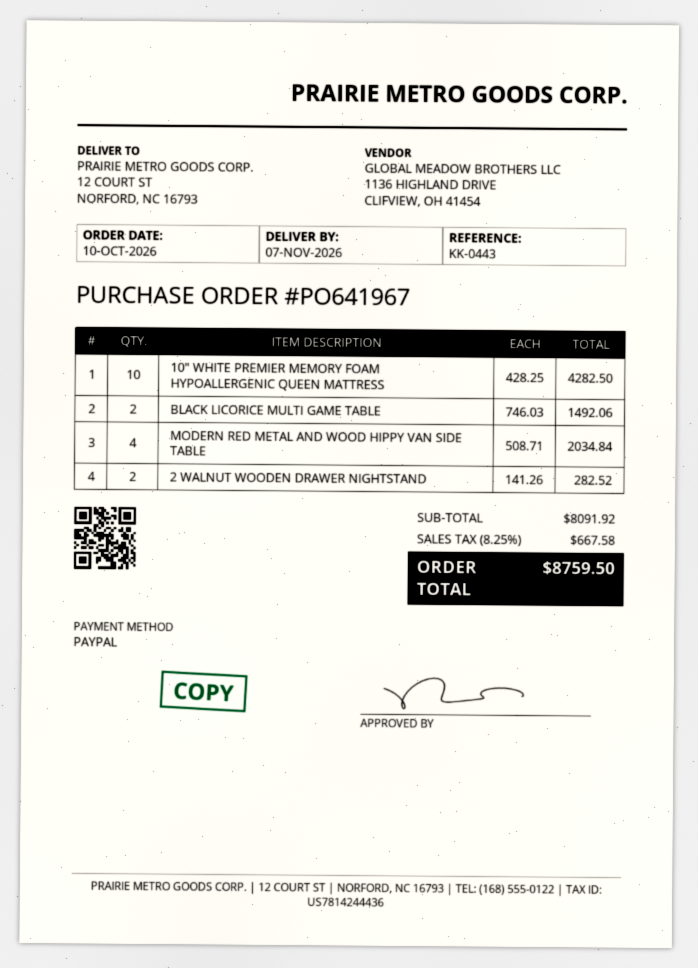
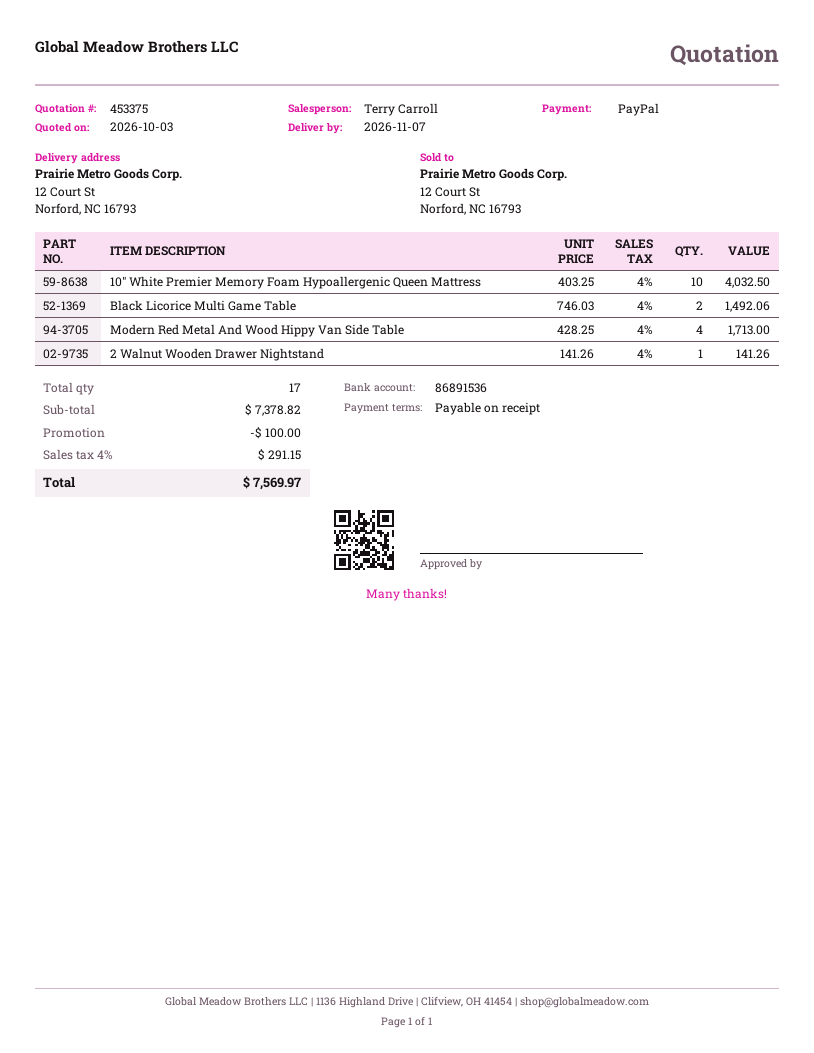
10" WHITE PREMIER MEMORY FOAM HYPOALLERGENIC QUEEN MATTRESS: 10 x 428.25 = 4282.50 -> 10 x 403.25 = 4032.50
MODERN RED METAL AND WOOD HIPPY VAN SIDE TABLE: 4 x 508.71 = 2034.84 -> 4 x 428.25 = 1713.00
2 WALNUT WOODEN DRAWER NIGHTSTAND: 2 x 141.26 = 282.52 -> 1 x 141.26 = 141.26
subtotal: 8091.92 -> 7378.82
discount: none -> 100.00
tax: 8.25% = 667.58 -> 4% = 291.15
total: 8759.50 -> 7569.97

